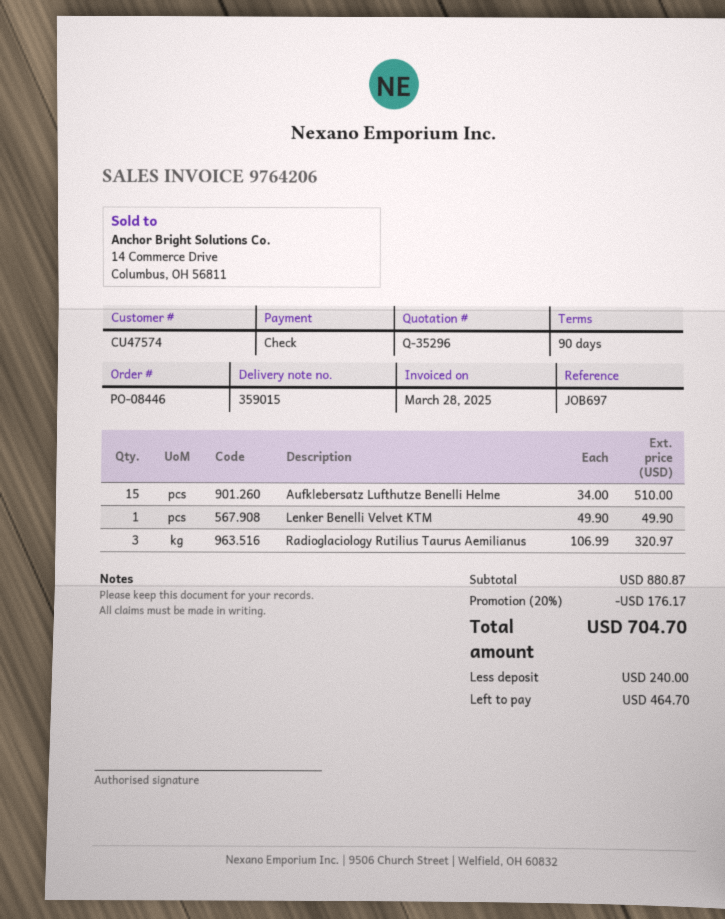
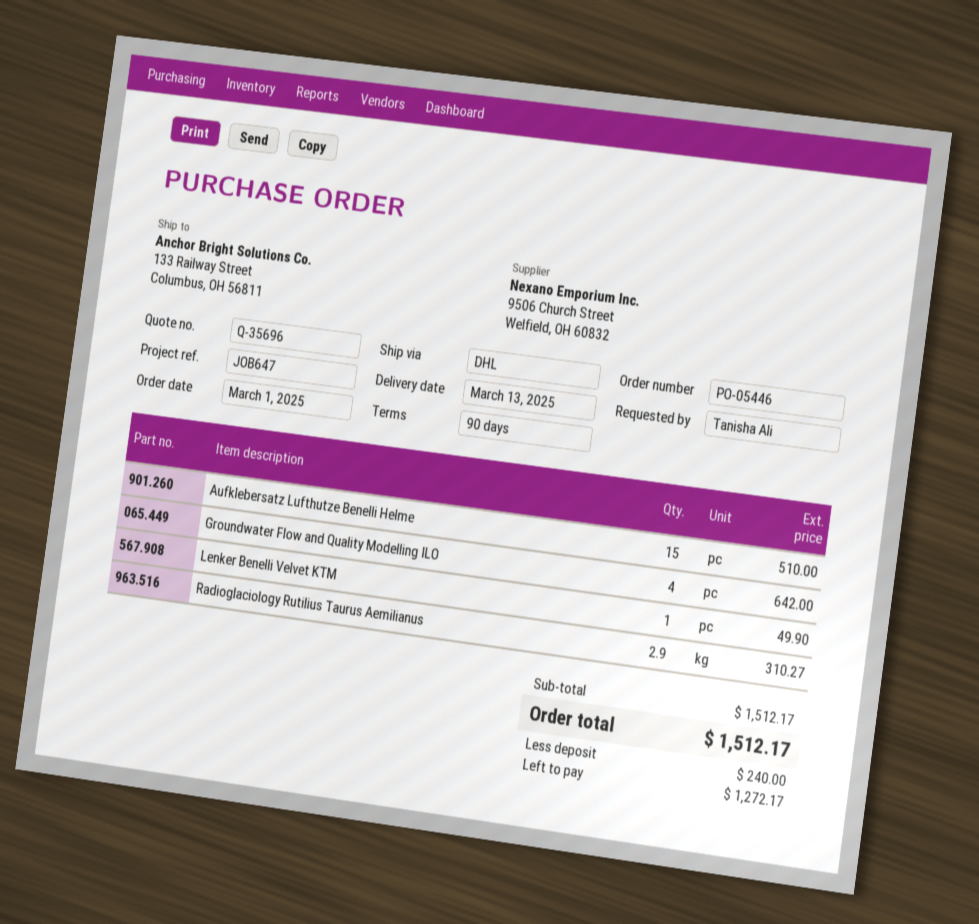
quote number: Q-35296 -> Q-35696
order number: PO-08446 -> PO-05446
reference: JOB697 -> JOB647
Radioglaciology Rutilius Taurus Aemilianus: 3 for 320.97 -> 2.9 for 310.27
Groundwater Flow and Quality Modelling ILO: none -> 4 for 642.00
subtotal: 880.87 -> 1512.17
discount: 20% = 176.17 -> none
total: 704.70 -> 1512.17
balance: 464.70 -> 1272.17

